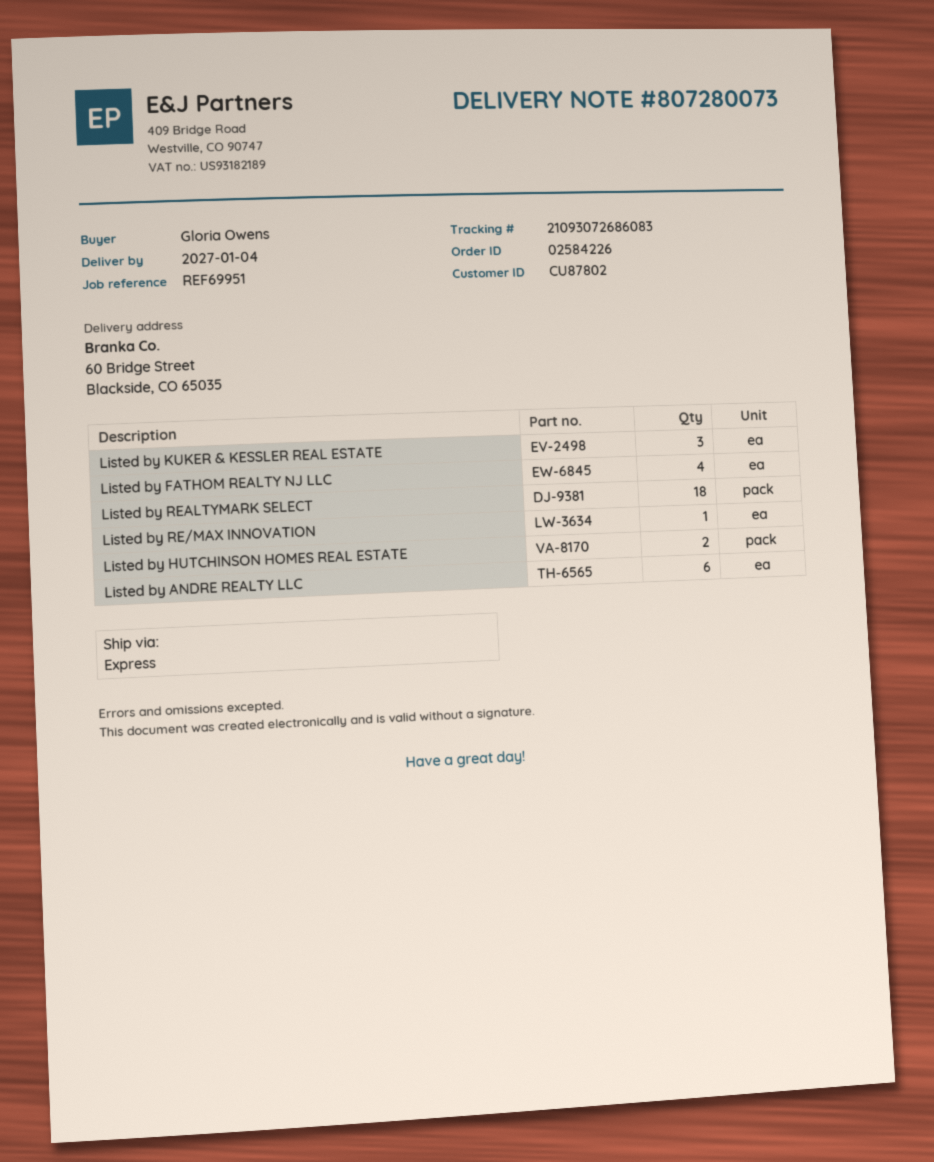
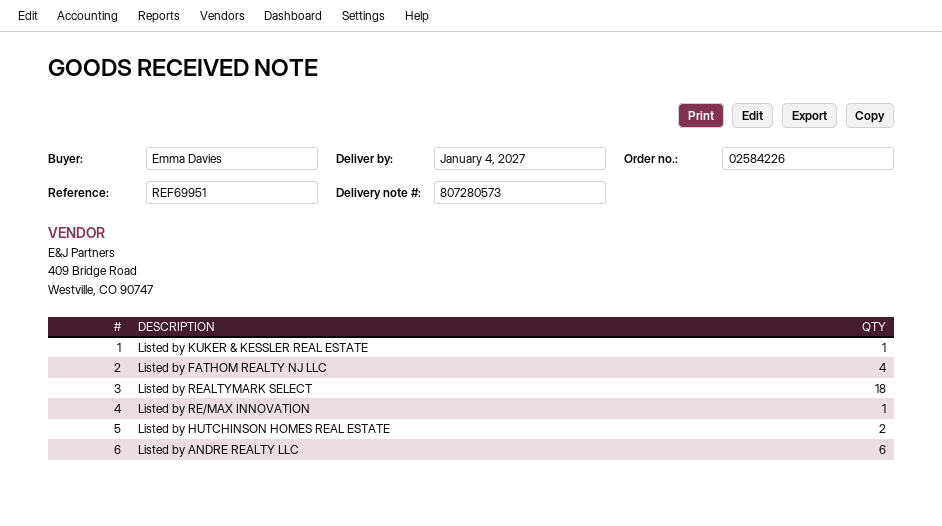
delivery note number: 807280073 -> 807280573
ordered by: Gloria Owens -> Emma Davies
Listed by KUKER & KESSLER REAL ESTATE: 3 -> 1

